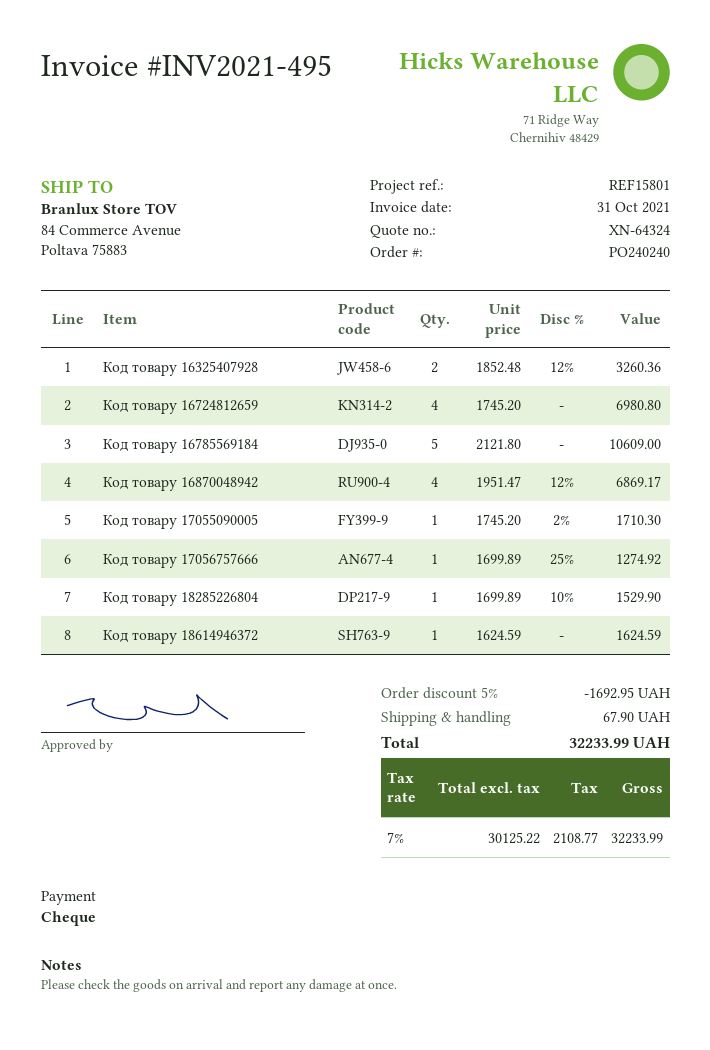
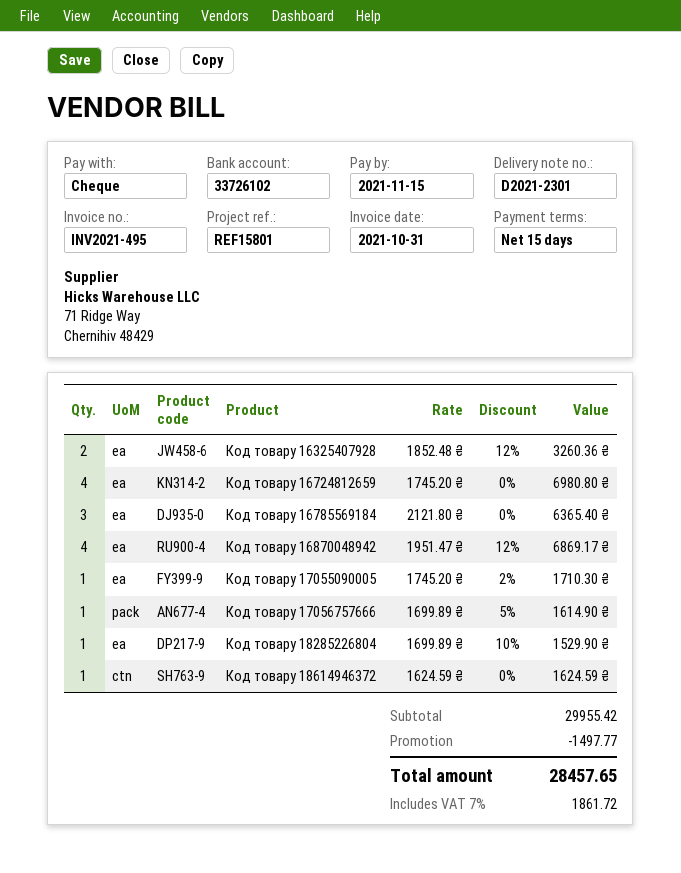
Код товару 16785569184: 5 x 2121.80 = 10609.00 -> 3 x 2121.80 = 6365.40
Код товару 17056757666: 1 x 1699.89 - 25% = 1274.92 -> 1 x 1699.89 - 5% = 1614.90
discount: 1692.95 -> 1497.77
shipping: 67.90 -> none
tax: 7% = 2108.77 -> 7% = 1861.72
total: 32233.99 -> 28457.65

